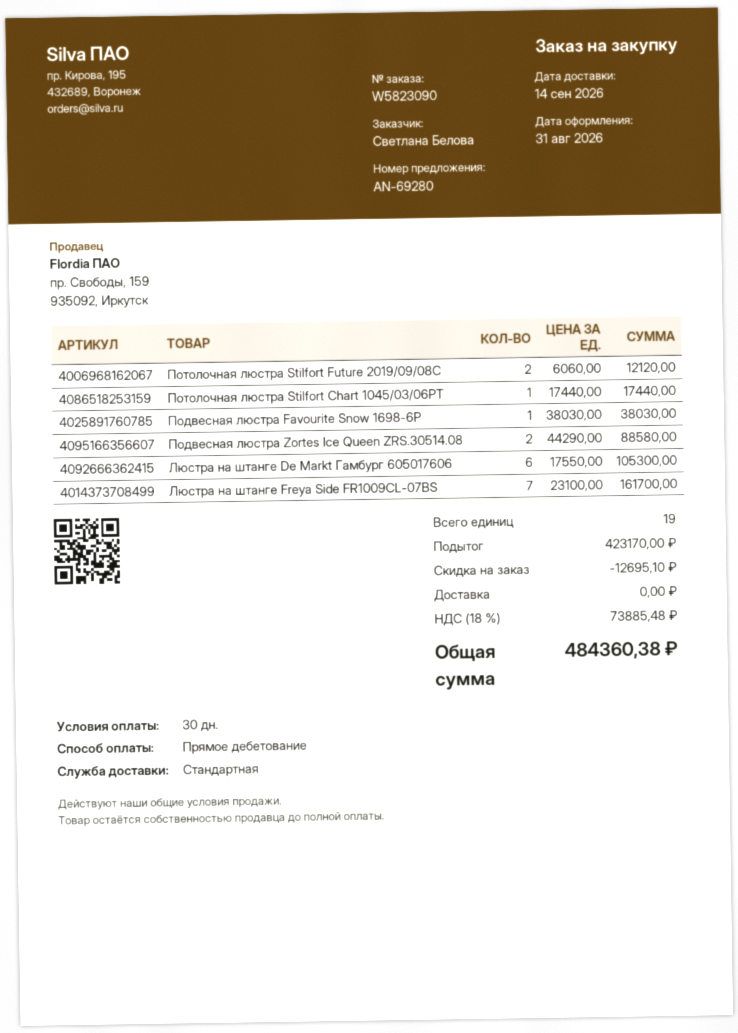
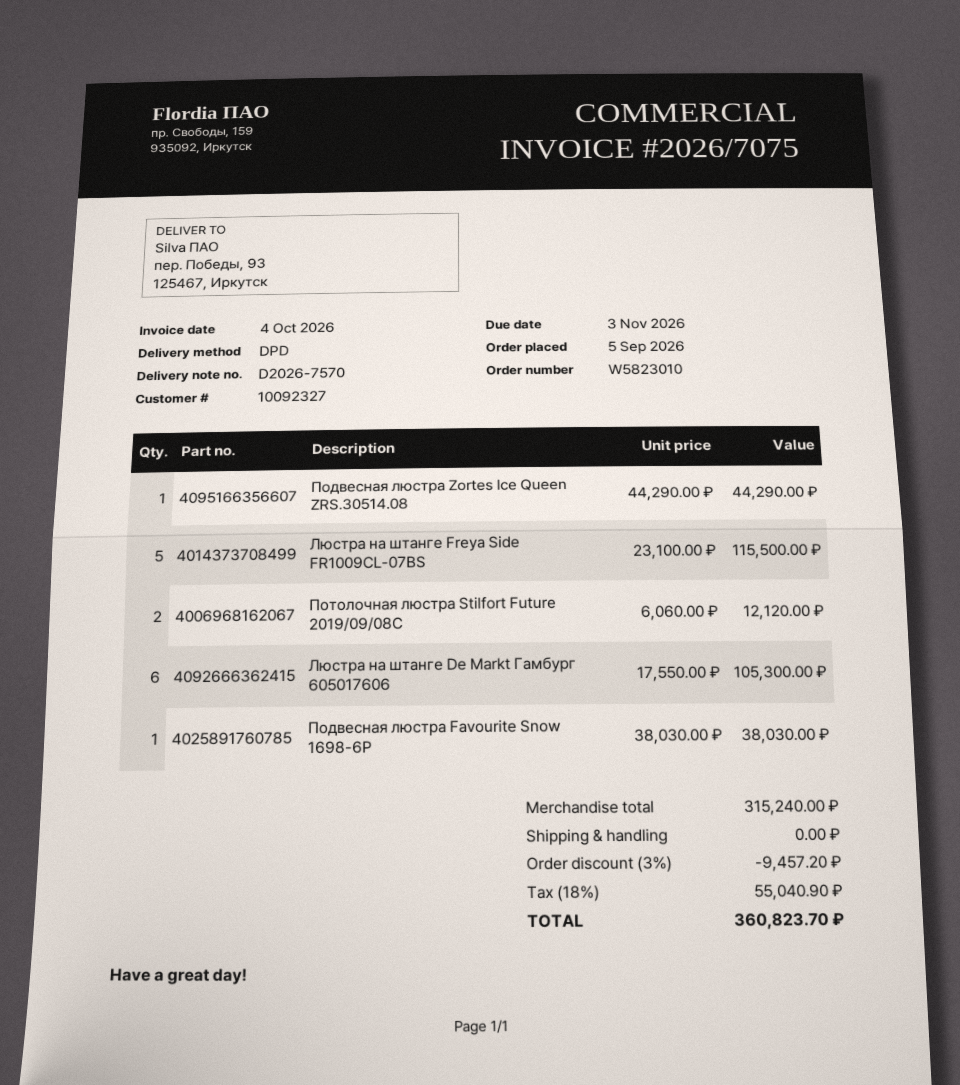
order number: W5823090 -> W5823010
order date: 2026-08-31 -> 2026-09-05
shipping method: standard -> DPD
Потолочная люстра Stilfort Chart 1045/03/06PT: 1 x 17440.00 = 17440.00 -> none
Подвесная люстра Zortes Ice Queen ZRS.30514.08: 2 x 44290.00 = 88580.00 -> 1 x 44290.00 = 44290.00
Люстра на штанге Freya Side FR1009CL-07BS: 7 x 23100.00 = 161700.00 -> 5 x 23100.00 = 115500.00
subtotal: 423170.00 -> 315240.00
discount: 12695.10 -> 9457.20
tax: 18% = 73885.48 -> 18% = 55040.90
total: 484360.38 -> 360823.70

